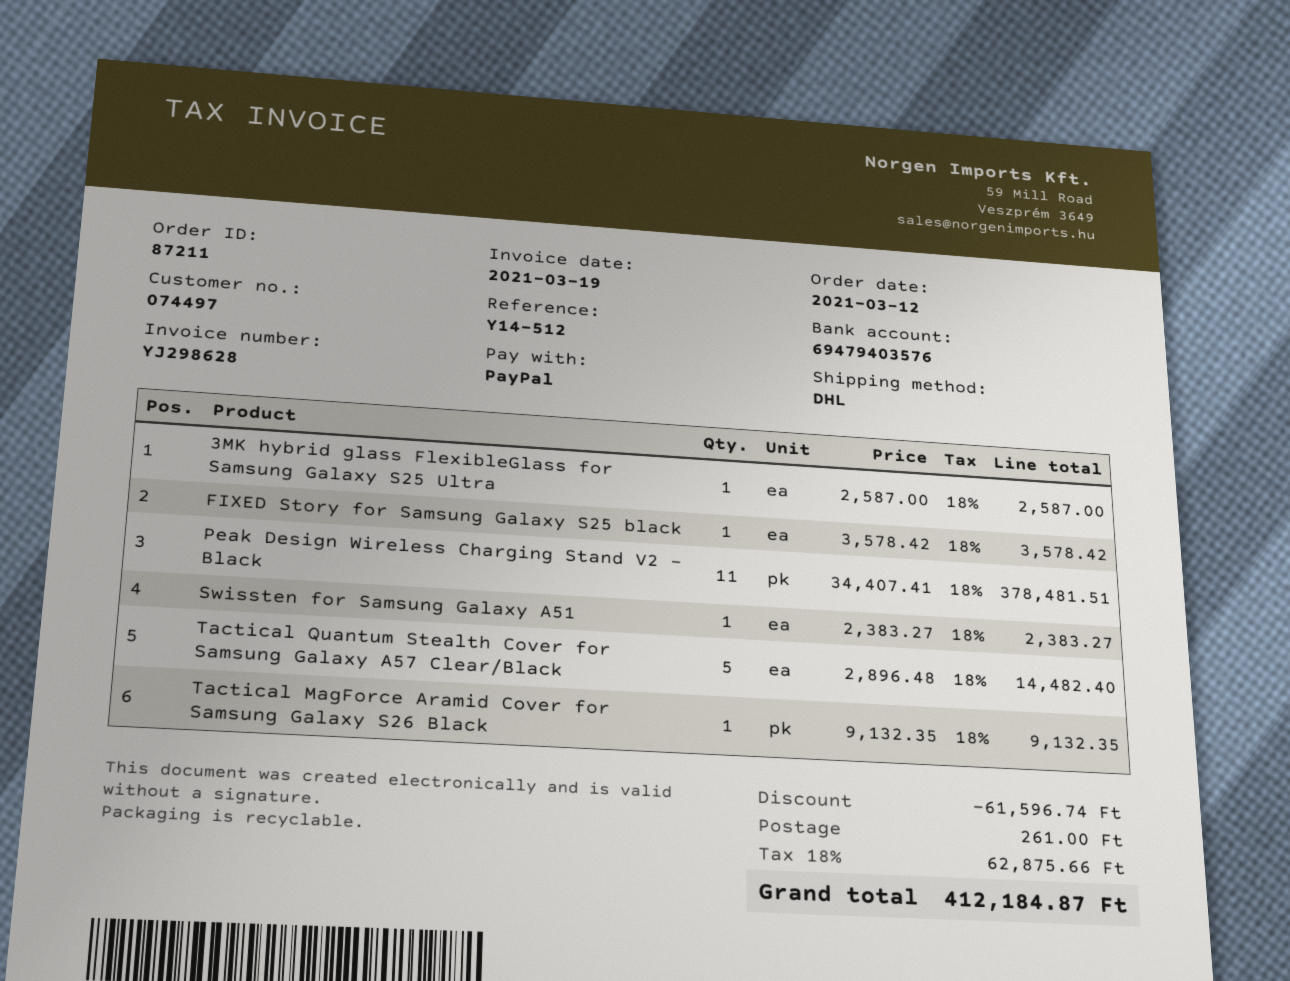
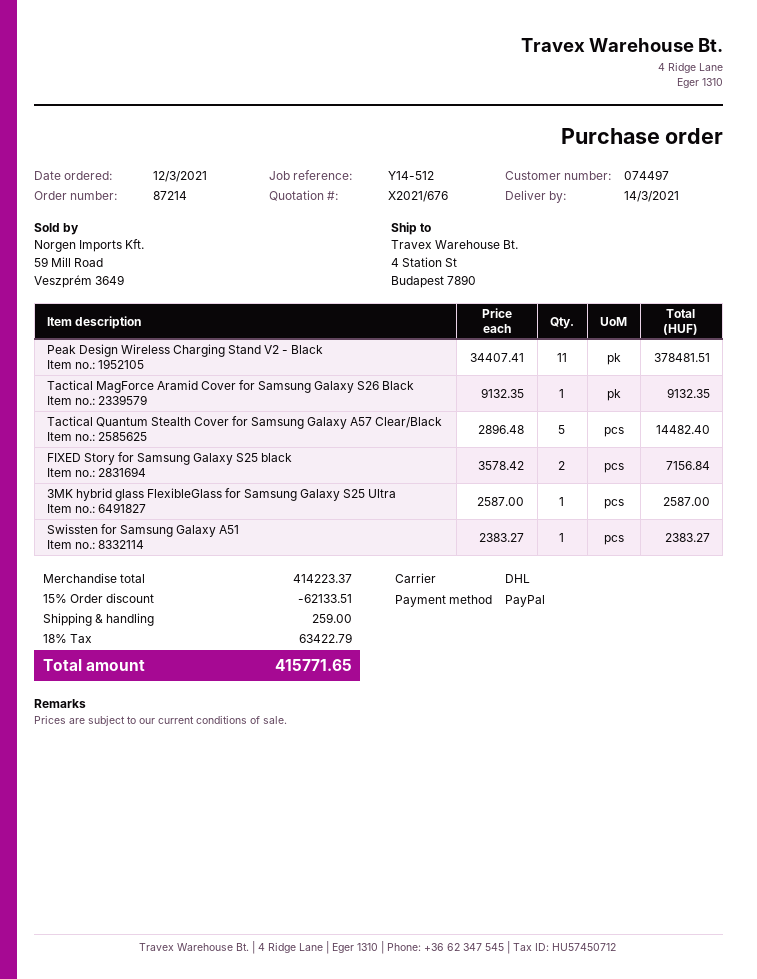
order number: 87211 -> 87214
FIXED Story for Samsung Galaxy S25 black: 1 x 3578.42 = 3578.42 -> 2 x 3578.42 = 7156.84
discount: 61596.74 -> 62133.51
shipping: 261.00 -> 259.00
tax: 18% = 62875.66 -> 18% = 63422.79
total: 412184.87 -> 415771.65

